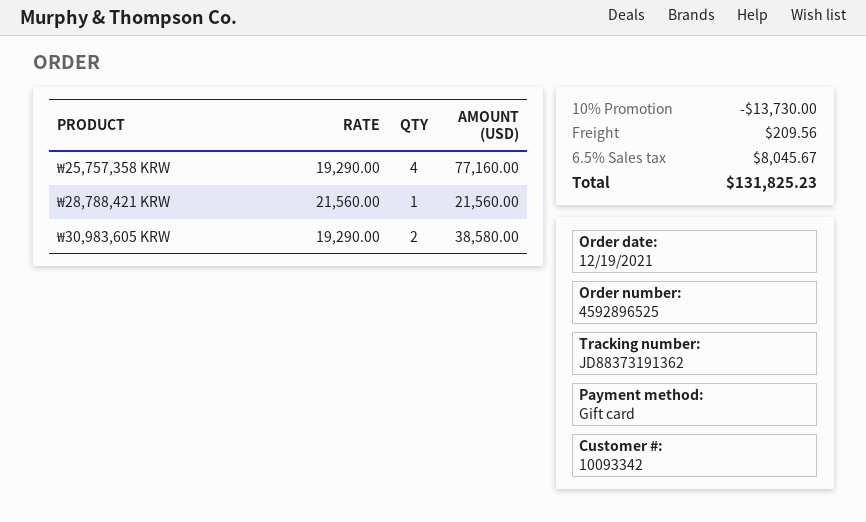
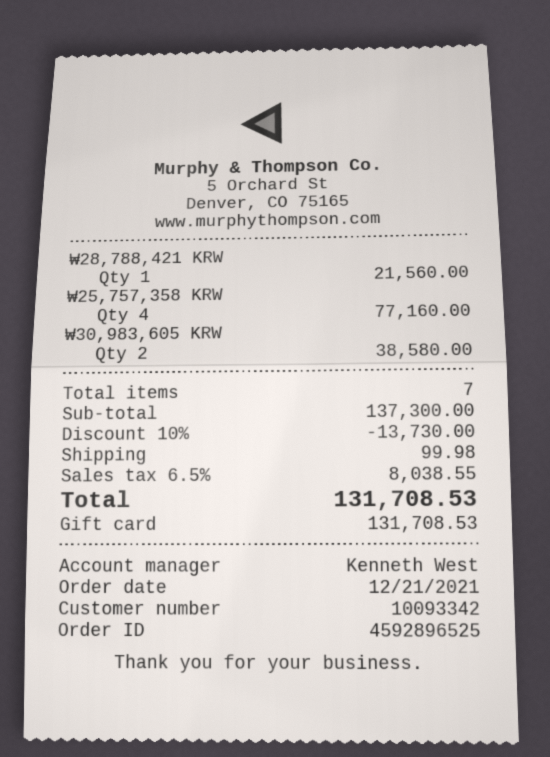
order date: 2021-12-19 -> 2021-12-21
shipping: 209.56 -> 99.98
tax: 6.5% = 8045.67 -> 6.5% = 8038.55
total: 131825.23 -> 131708.53

